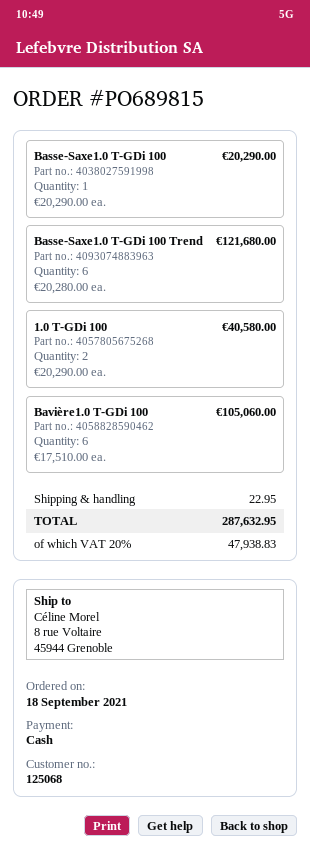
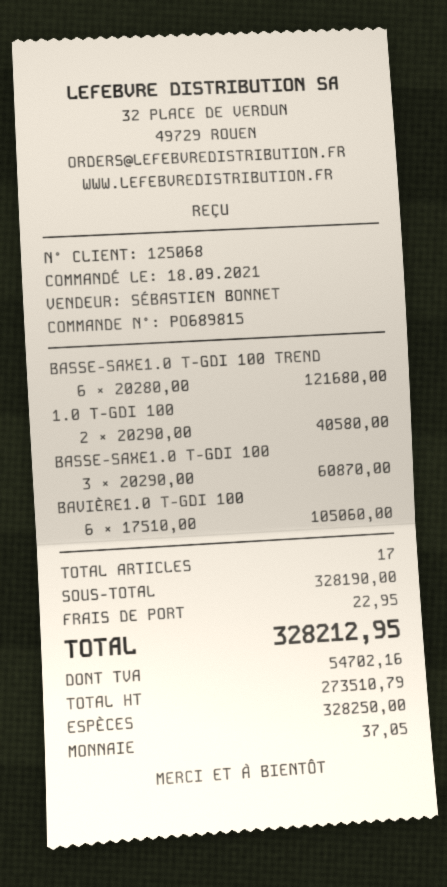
Basse-Saxe1.0 T-GDi 100: 1 x 20290.00 = 20290.00 -> 3 x 20290.00 = 60870.00
tax: 47938.83 -> 54702.16
total: 287632.95 -> 328212.95

